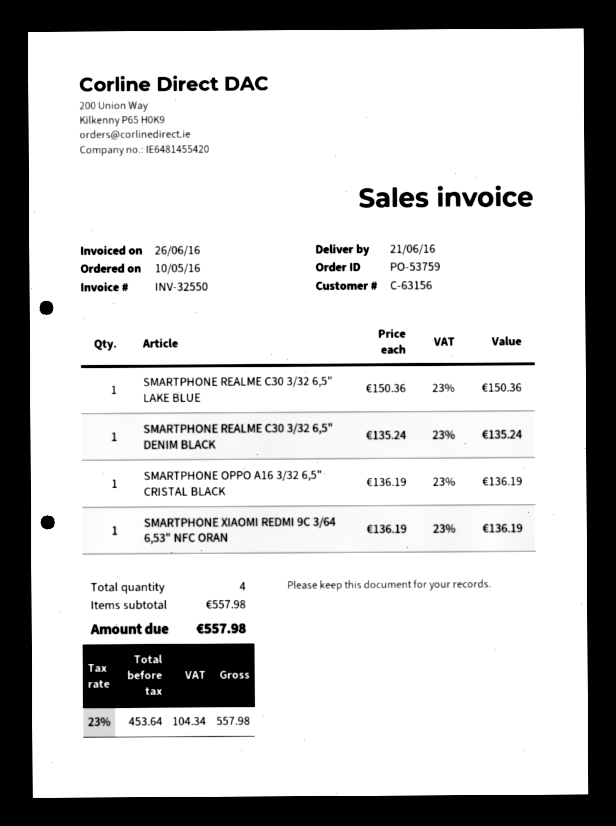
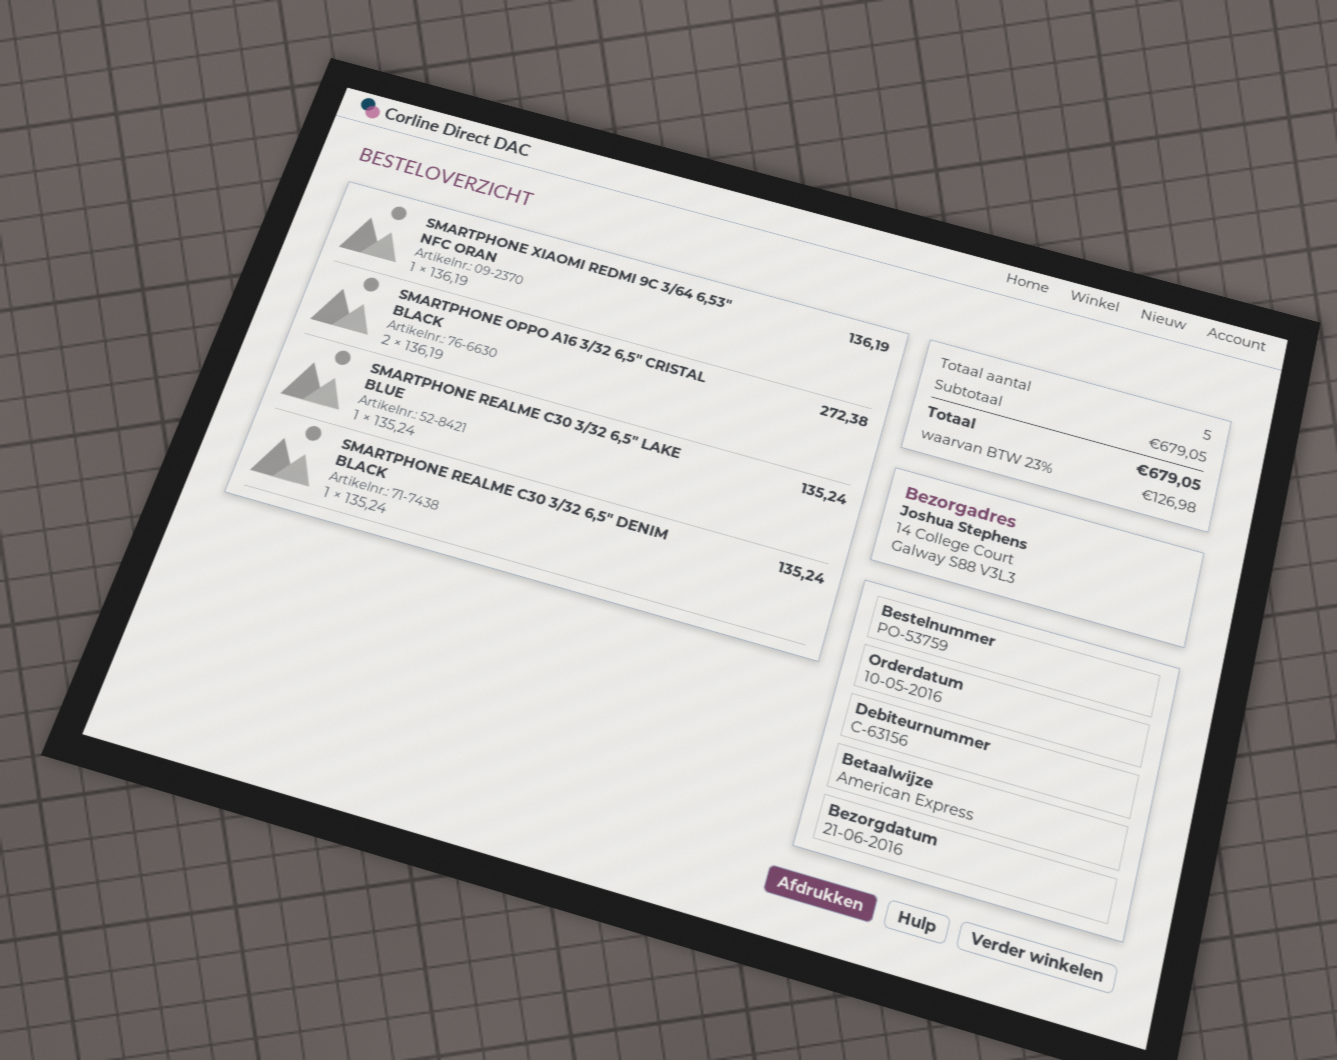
SMARTPHONE REALME C30 3/32 6,5" LAKE BLUE: 1 x 150.36 = 150.36 -> 1 x 135.24 = 135.24
SMARTPHONE OPPO A16 3/32 6,5" CRISTAL BLACK: 1 x 136.19 = 136.19 -> 2 x 136.19 = 272.38
total quantity: 4 -> 5
subtotal: 557.98 -> 679.05
tax: 23% = 104.34 -> 23% = 126.98
total: 557.98 -> 679.05

